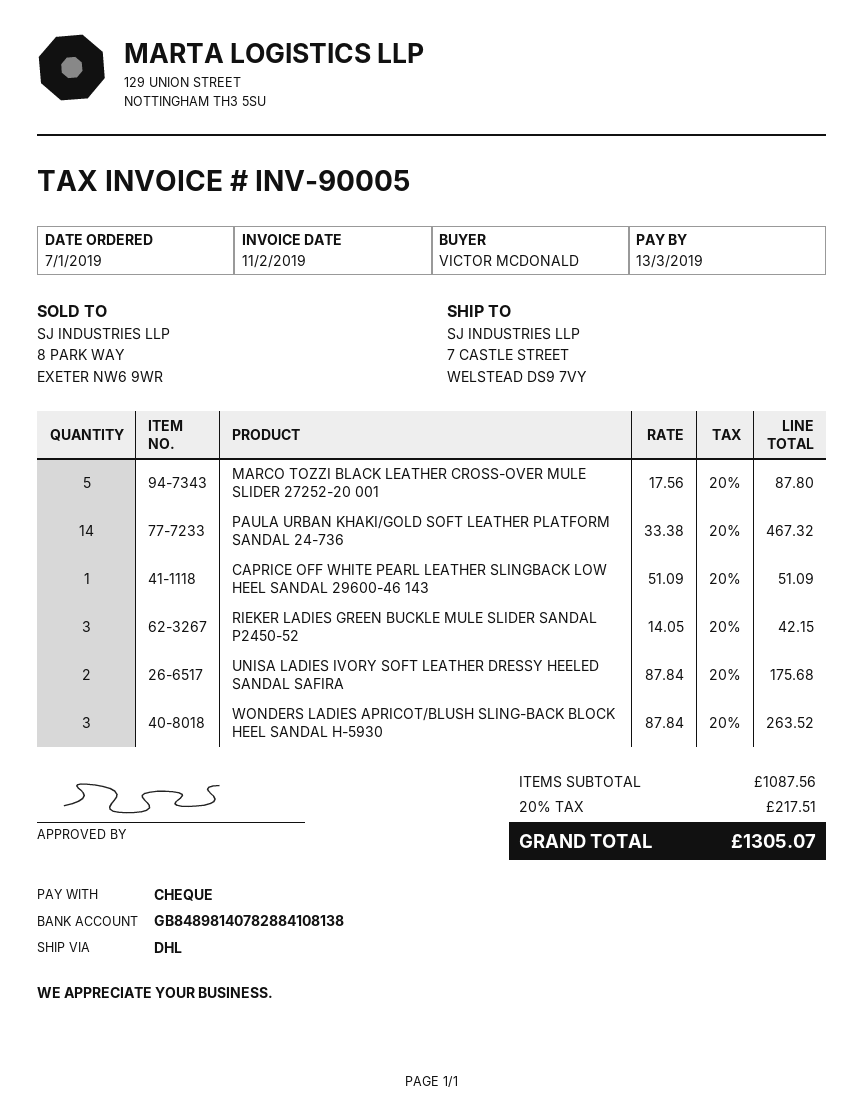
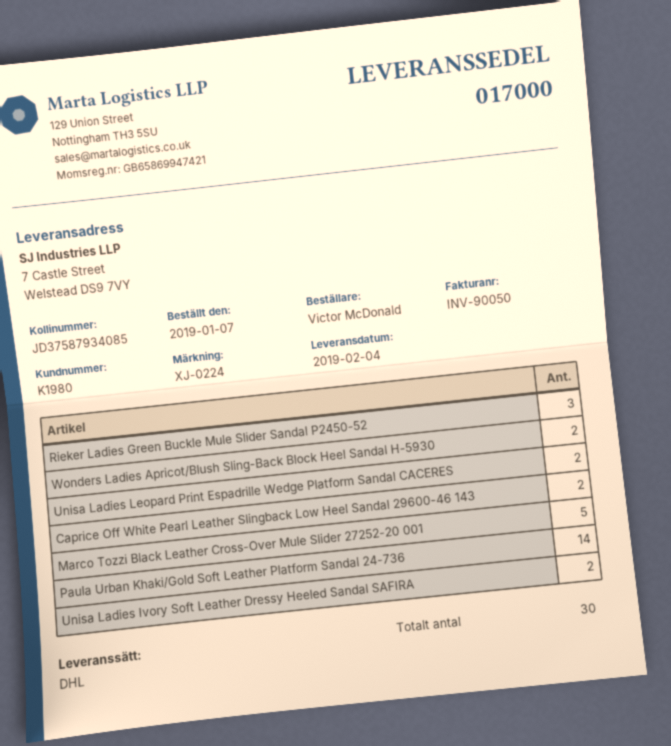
invoice number: INV-90005 -> INV-90050
CAPRICE OFF WHITE PEARL LEATHER SLINGBACK LOW HEEL SANDAL 29600-46 143: 1 -> 2
WONDERS LADIES APRICOT/BLUSH SLING-BACK BLOCK HEEL SANDAL H-5930: 3 -> 2
Unisa Ladies Leopard Print Espadrille Wedge Platform Sandal CACERES: none -> 2

